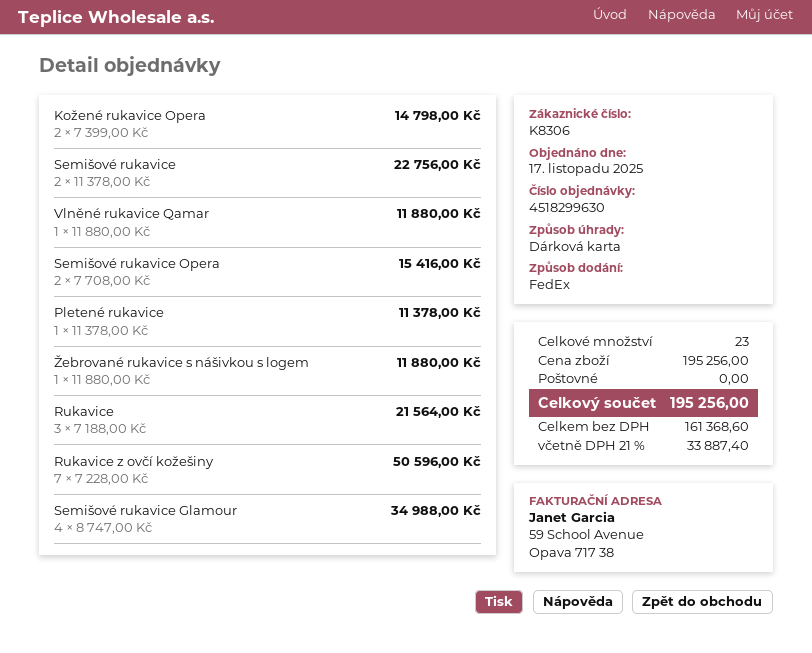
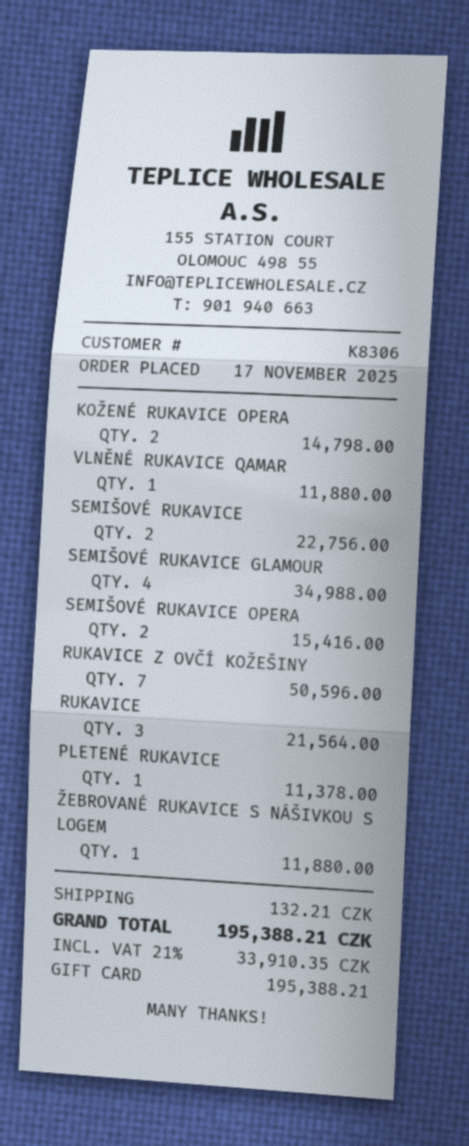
shipping: 0.00 -> 132.21
tax: 21% = 33887.40 -> 21% = 33910.35
total: 195256.00 -> 195388.21

